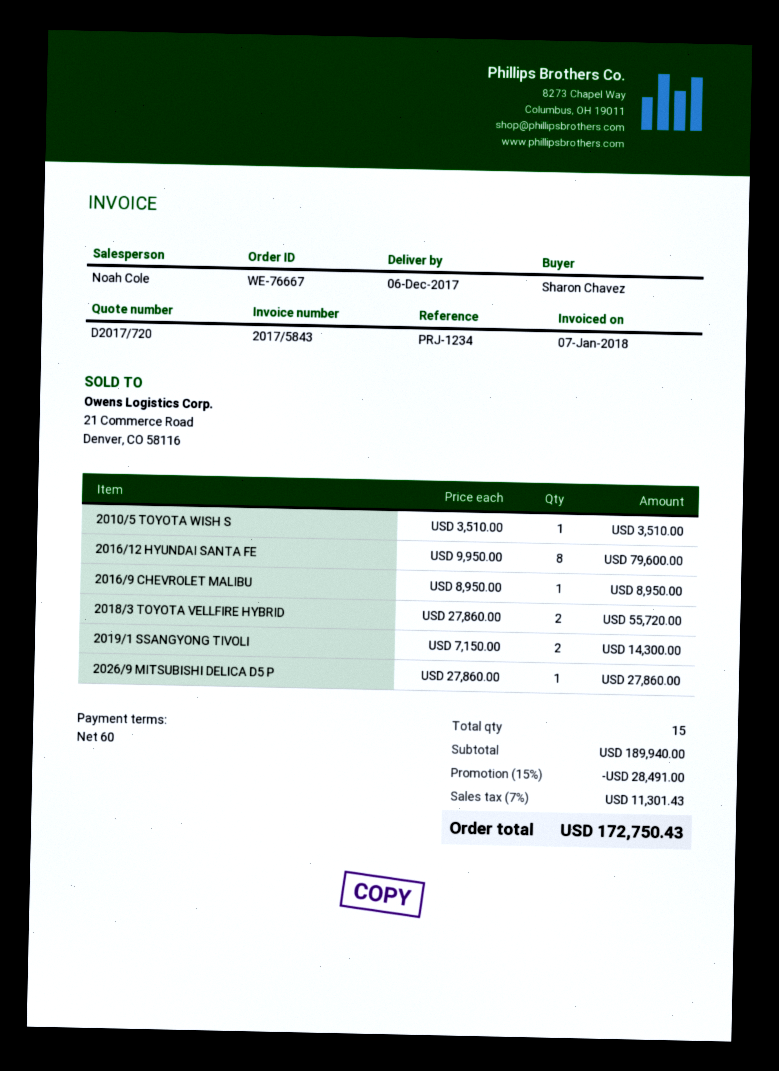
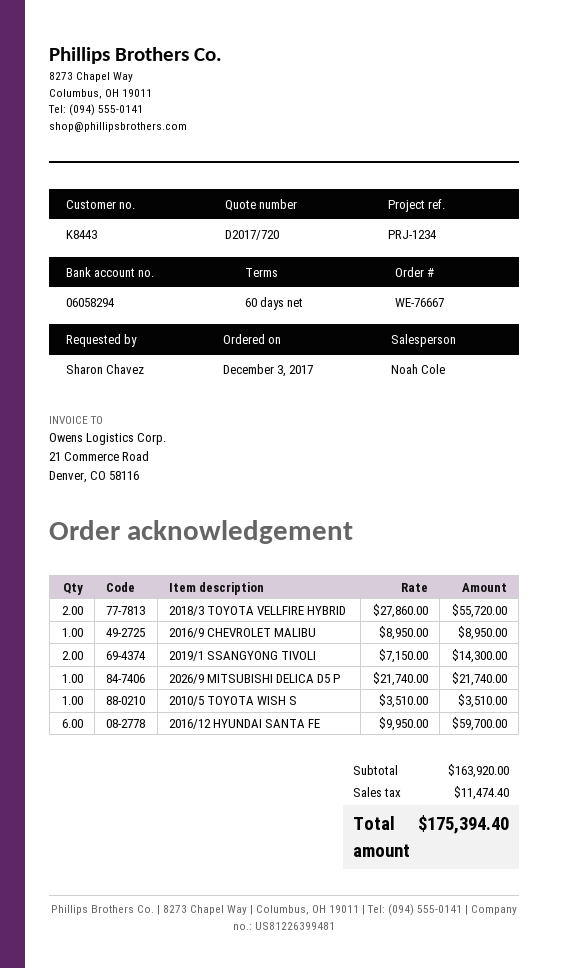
2016/12 HYUNDAI SANTA FE: 8 x 9950.00 = 79600.00 -> 6 x 9950.00 = 59700.00
2026/9 MITSUBISHI DELICA D5 P: 1 x 27860.00 = 27860.00 -> 1 x 21740.00 = 21740.00
subtotal: 189940.00 -> 163920.00
discount: 15% = 28491.00 -> none
tax: 11301.43 -> 11474.40
total: 172750.43 -> 175394.40

